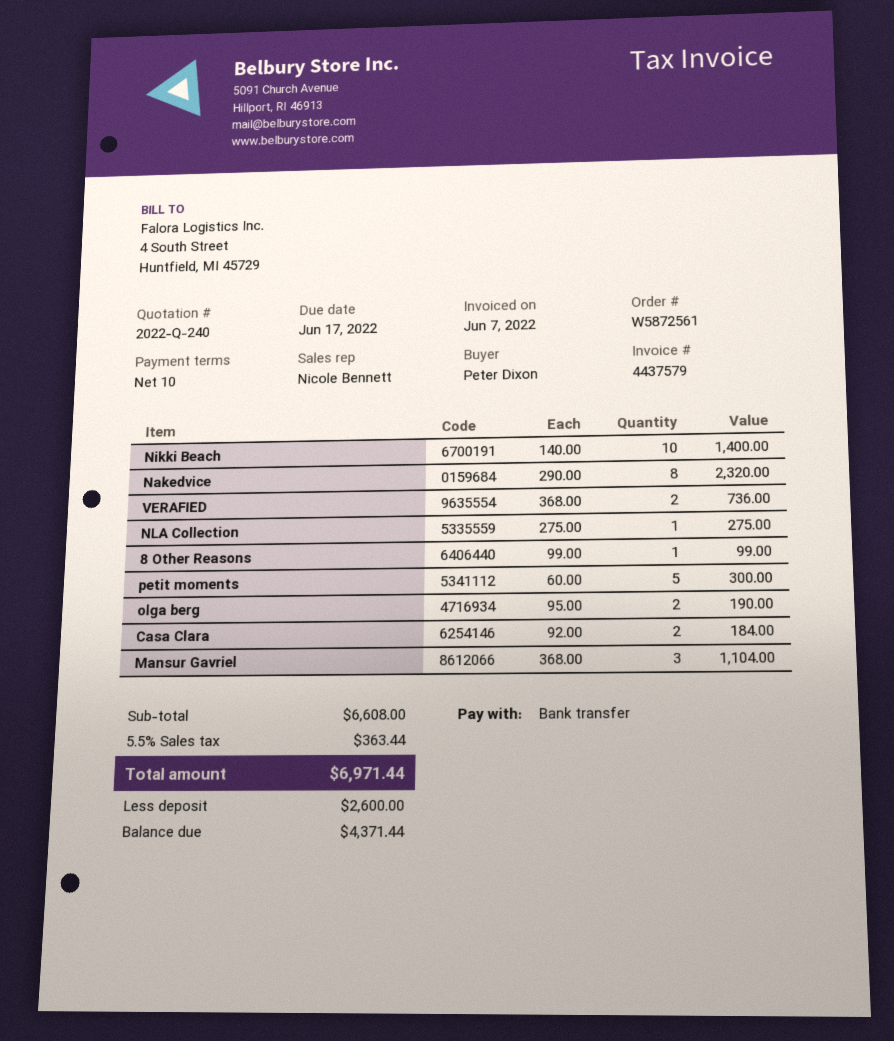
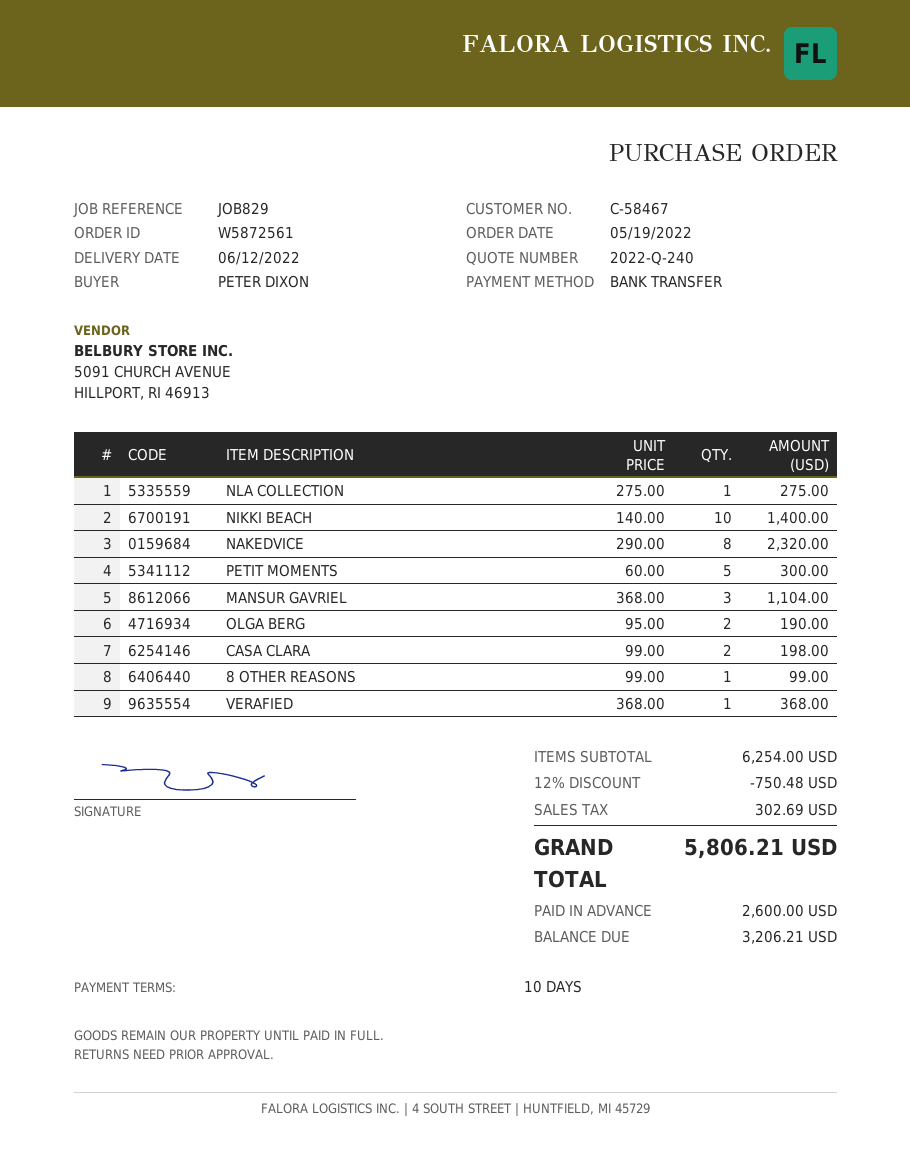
VERAFIED: 2 x 368.00 = 736.00 -> 1 x 368.00 = 368.00
Casa Clara: 2 x 92.00 = 184.00 -> 2 x 99.00 = 198.00
subtotal: 6608.00 -> 6254.00
discount: none -> 12% = 750.48
tax: 363.44 -> 302.69
total: 6971.44 -> 5806.21
balance: 4371.44 -> 3206.21

